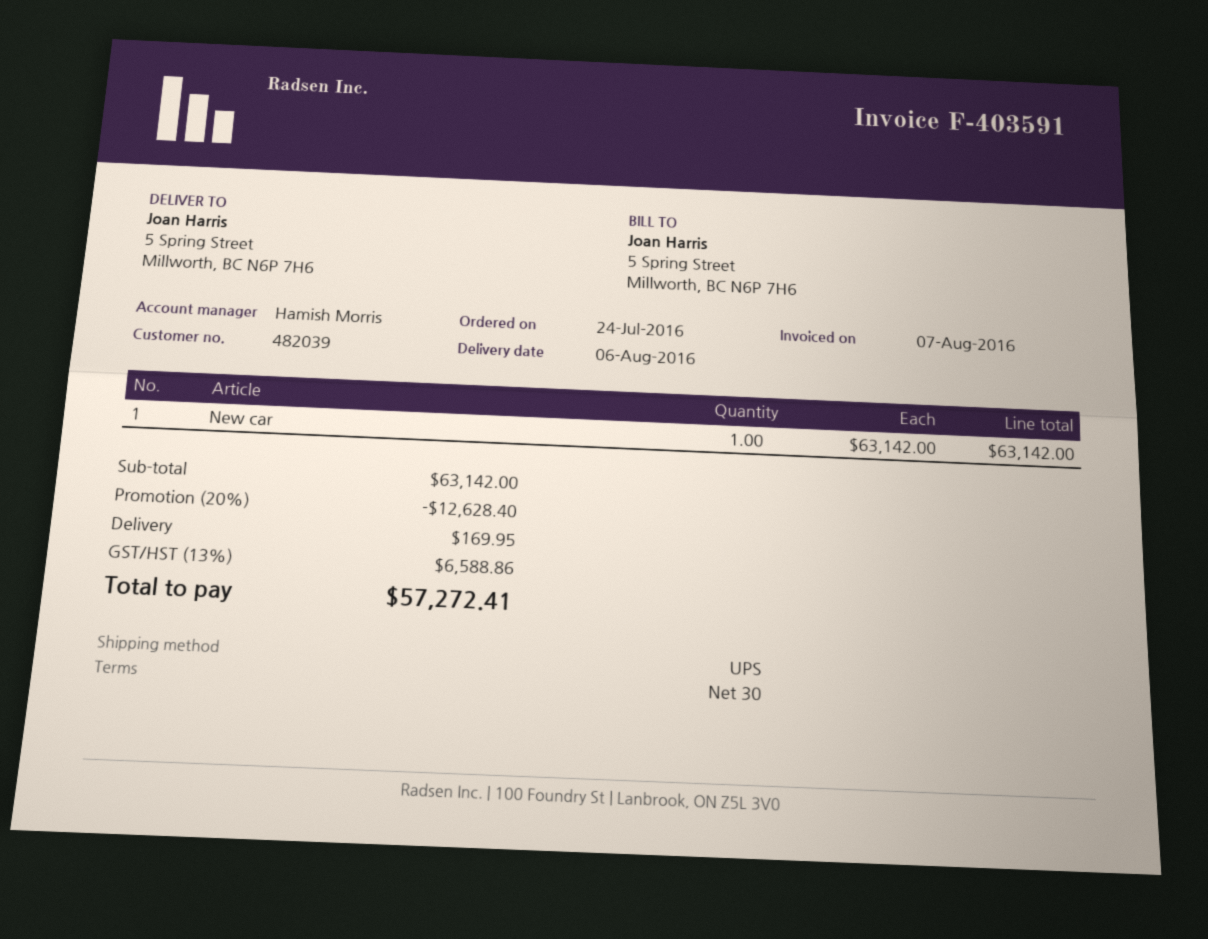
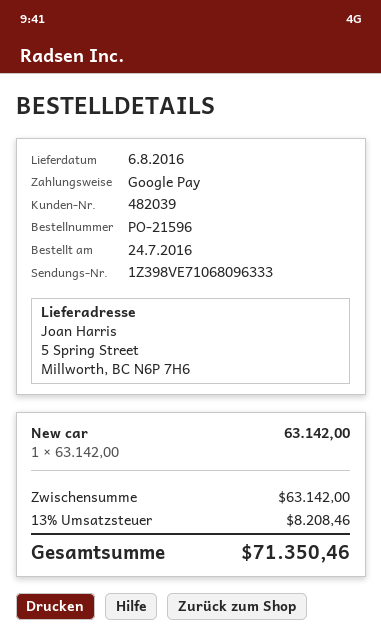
discount: 20% = 12628.40 -> none
shipping: 169.95 -> none
tax: 13% = 6588.86 -> 13% = 8208.46
total: 57272.41 -> 71350.46

